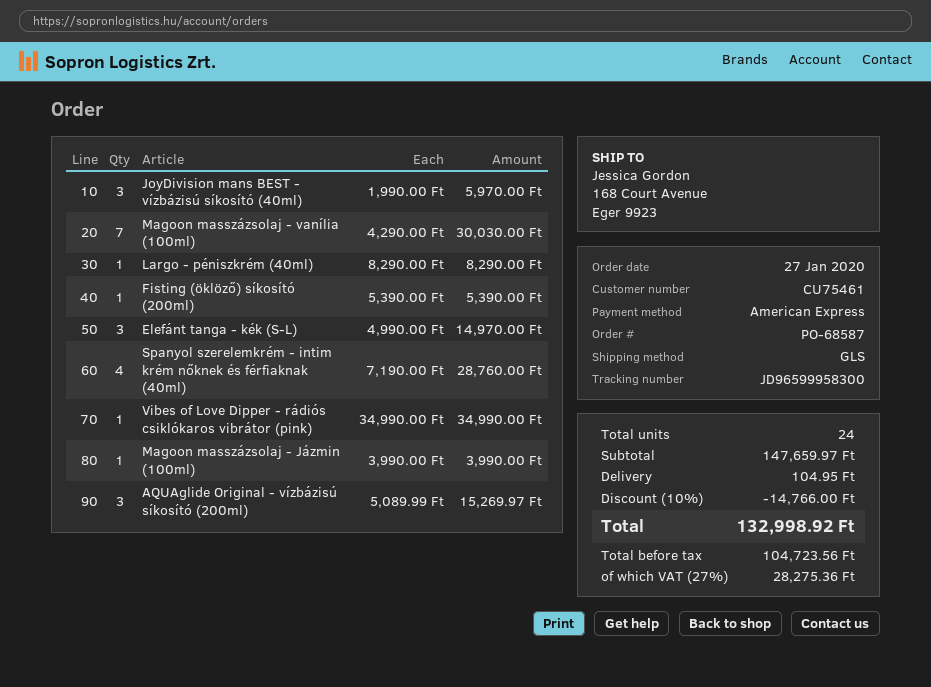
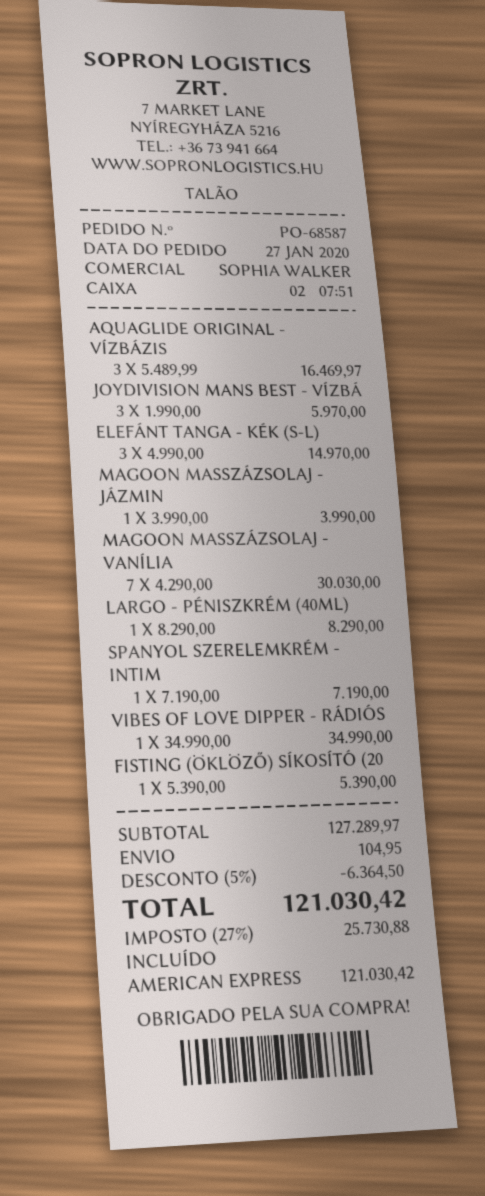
Spanyol szerelemkrém - intim krém nőknek és férfiaknak (40ml): 4 x 7190.00 = 28760.00 -> 1 x 7190.00 = 7190.00
AQUAglide Original - vízbázisú síkosító (200ml): 3 x 5089.99 = 15269.97 -> 3 x 5489.99 = 16469.97
subtotal: 147659.97 -> 127289.97
discount: 10% = 14766.00 -> 5% = 6364.50
tax: 27% = 28275.36 -> 27% = 25730.88
total: 132998.92 -> 121030.42

